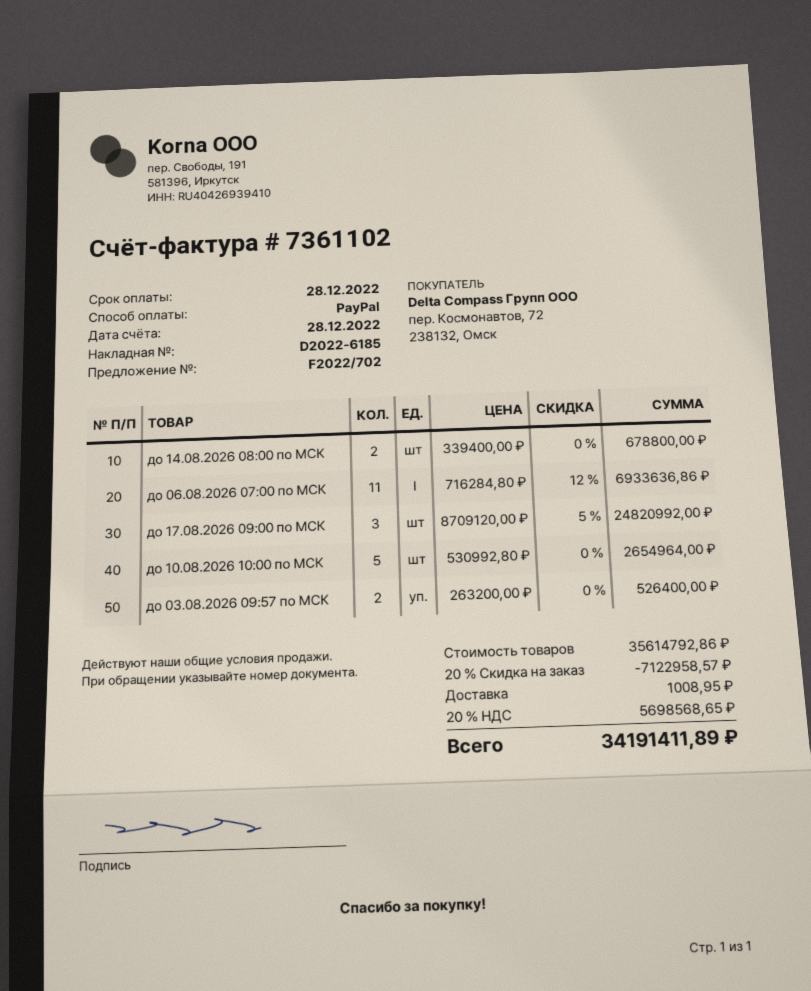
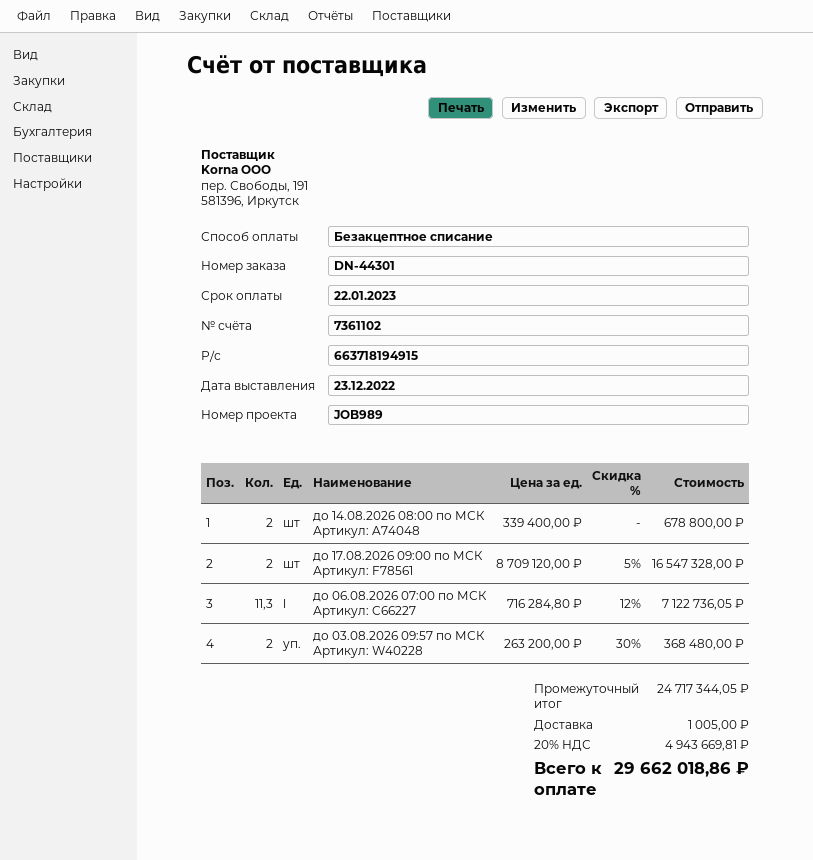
invoice date: 2022-12-28 -> 2022-12-23
due date: 2022-12-28 -> 2023-01-22
payment method: PayPal -> direct debit
до 06.08.2026 07:00 по МСК: 11 x 716284.80 - 12% = 6933636.86 -> 11.3 x 716284.80 - 12% = 7122736.05
до 17.08.2026 09:00 по МСК: 3 x 8709120.00 - 5% = 24820992.00 -> 2 x 8709120.00 - 5% = 16547328.00
до 10.08.2026 10:00 по МСК: 5 x 530992.80 = 2654964.00 -> none
до 03.08.2026 09:57 по МСК: 2 x 263200.00 = 526400.00 -> 2 x 263200.00 - 30% = 368480.00
subtotal: 35614792.86 -> 24717344.05
discount: 20% = 7122958.57 -> none
shipping: 1008.95 -> 1005.00
tax: 20% = 5698568.65 -> 20% = 4943669.81
total: 34191411.89 -> 29662018.86

